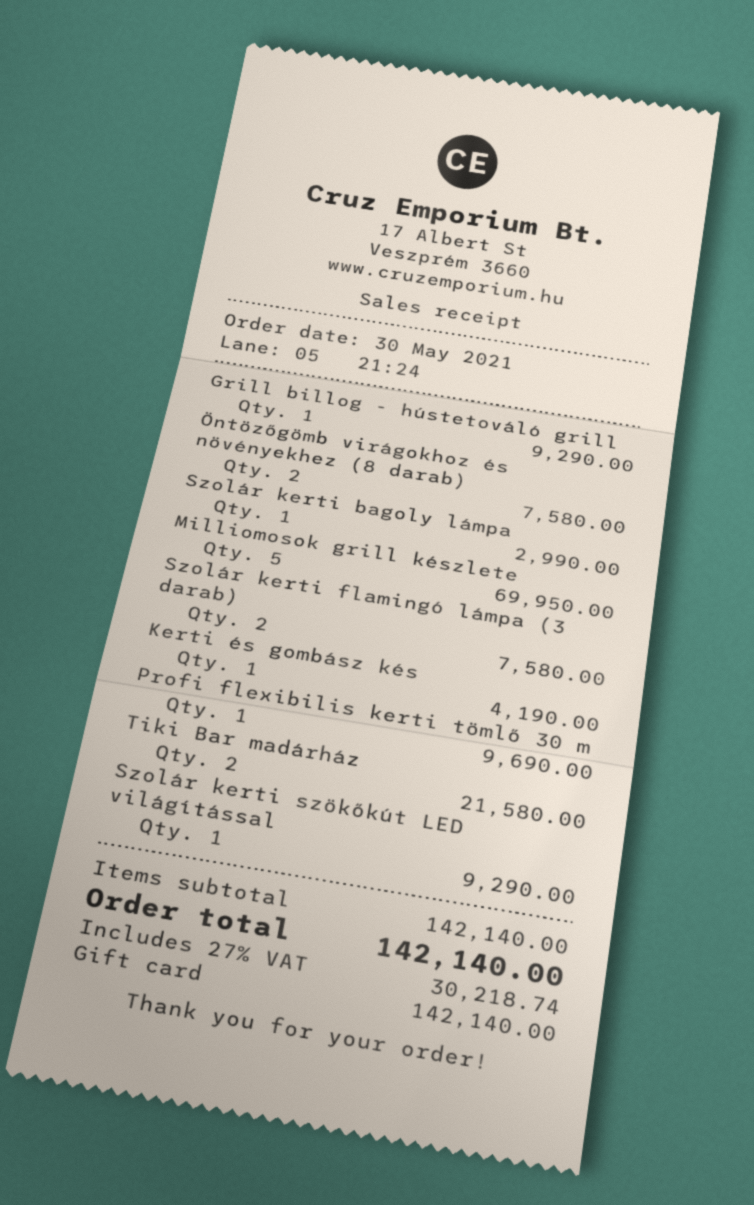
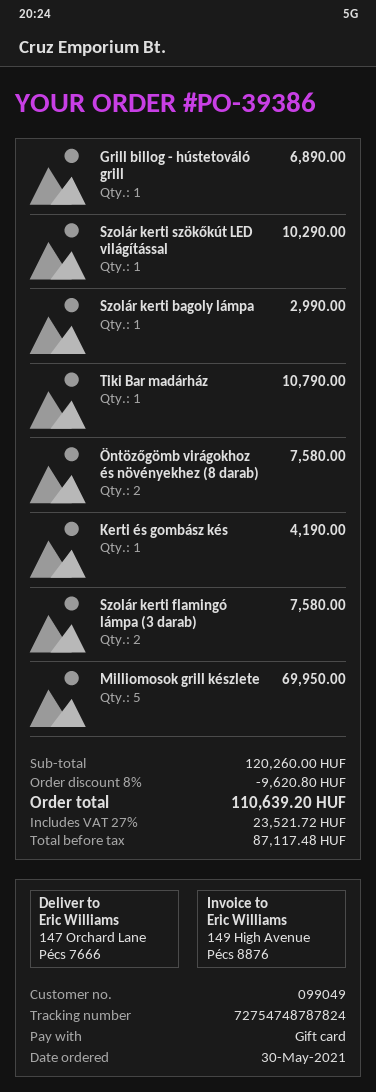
Grill billog - hústetováló grill: 1 for 9290.00 -> 1 for 6890.00
Profi flexibilis kerti tömlő 30 m: 1 for 9690.00 -> none
Tiki Bar madárház: 2 for 21580.00 -> 1 for 10790.00
Szolár kerti szökőkút LED világítással: 1 for 9290.00 -> 1 for 10290.00
subtotal: 142140.00 -> 120260.00
discount: none -> 8% = 9620.80
tax: 27% = 30218.74 -> 27% = 23521.72
total: 142140.00 -> 110639.20

